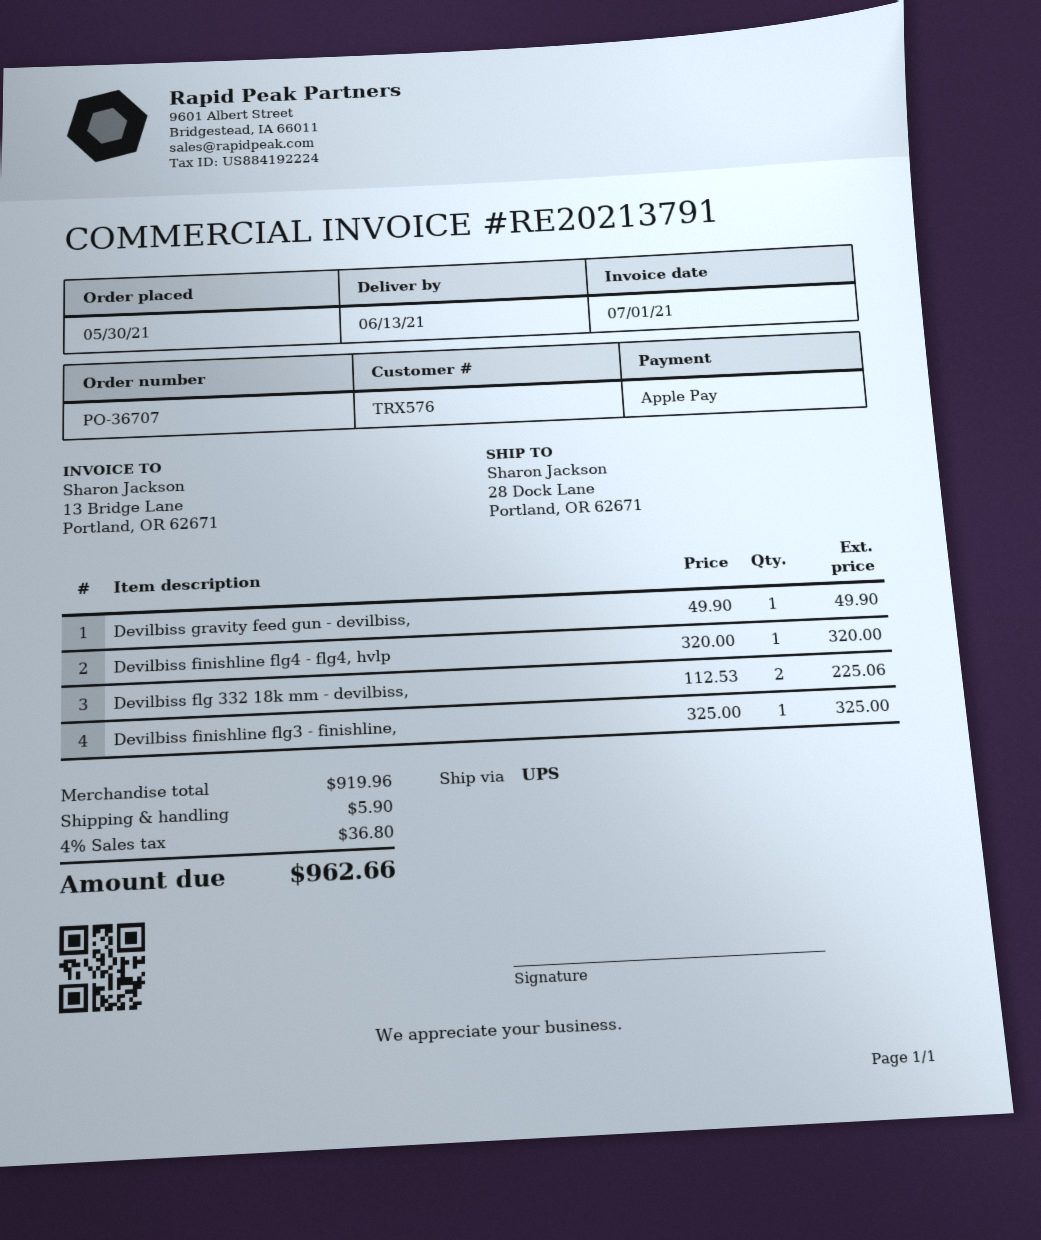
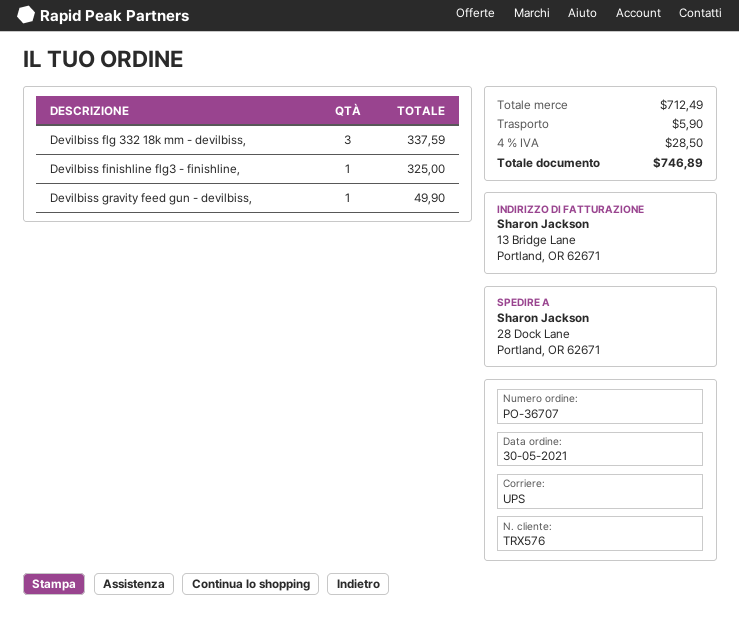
Devilbiss finishline flg4 - flg4, hvlp: 1 for 320.00 -> none
Devilbiss flg 332 18k mm - devilbiss,: 2 for 225.06 -> 3 for 337.59
subtotal: 919.96 -> 712.49
tax: 4% = 36.80 -> 4% = 28.50
total: 962.66 -> 746.89

